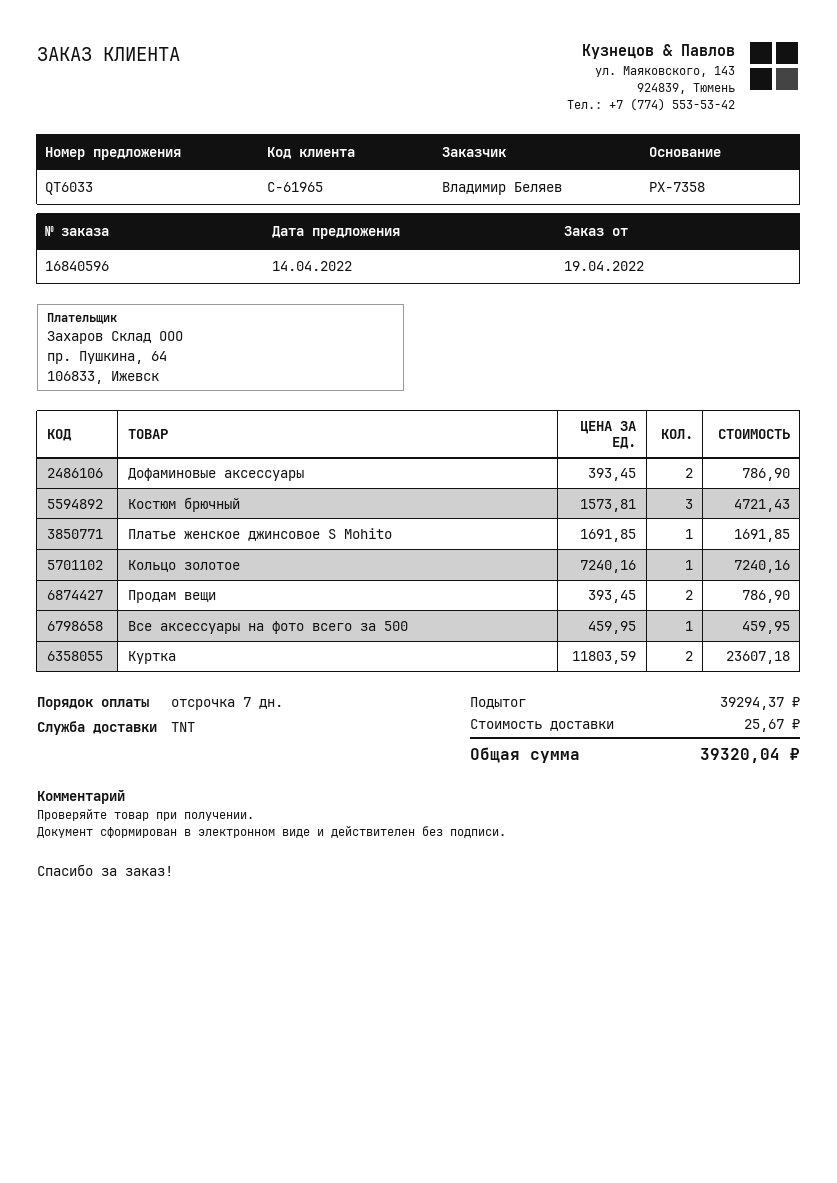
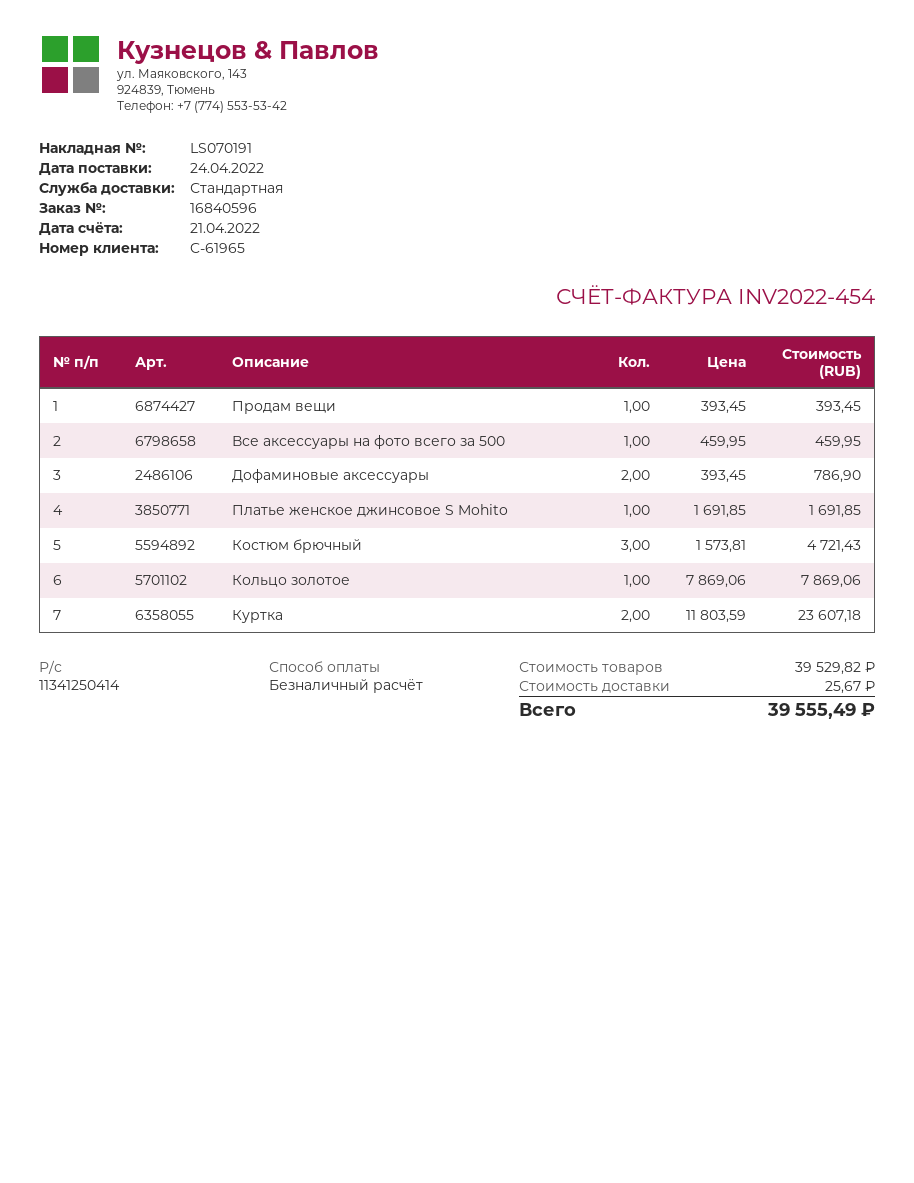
shipping method: TNT -> standard
Кольцо золотое: 1 x 7240.16 = 7240.16 -> 1 x 7869.06 = 7869.06
Продам вещи: 2 x 393.45 = 786.90 -> 1 x 393.45 = 393.45
subtotal: 39294.37 -> 39529.82
total: 39320.04 -> 39555.49

